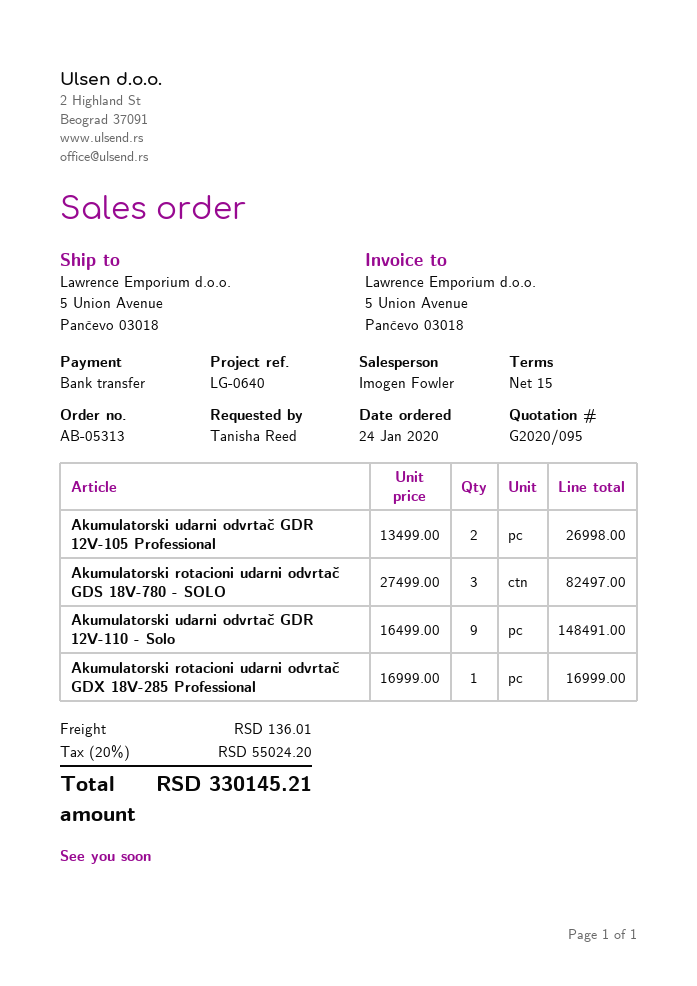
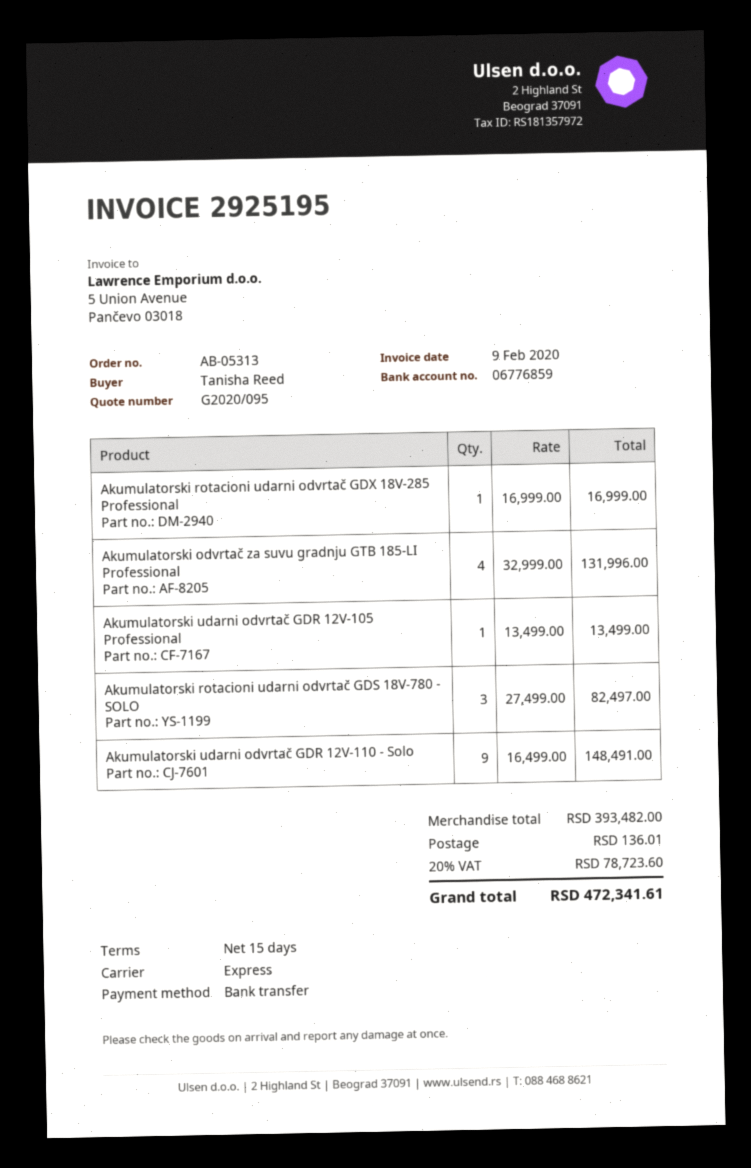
Akumulatorski udarni odvrtač GDR 12V-105 Professional: 2 x 13499.00 = 26998.00 -> 1 x 13499.00 = 13499.00
Akumulatorski odvrtač za suvu gradnju GTB 185-LI Professional: none -> 4 x 32999.00 = 131996.00
tax: 20% = 55024.20 -> 20% = 78723.60
total: 330145.21 -> 472341.61

